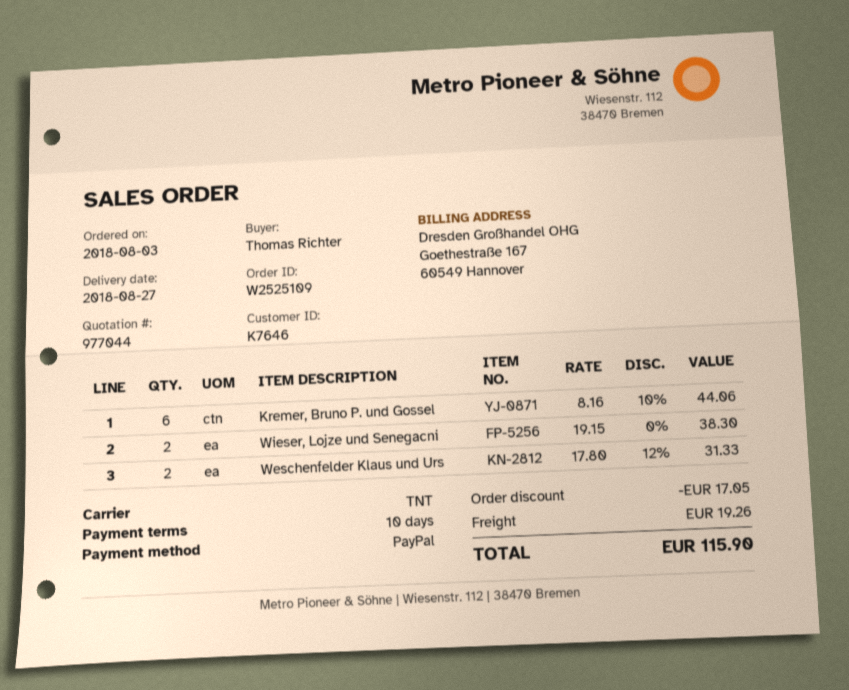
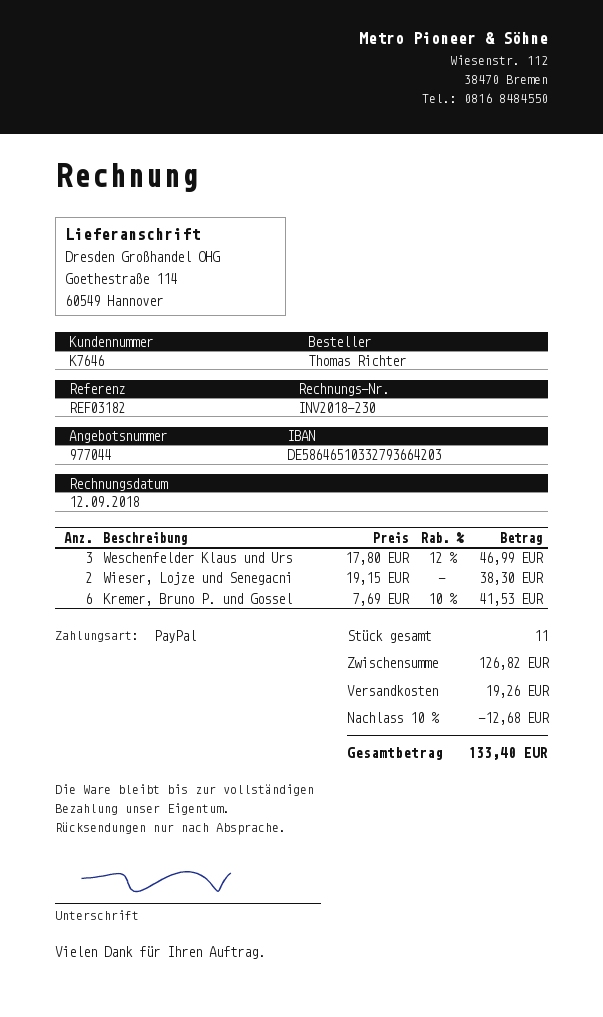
Kremer, Bruno P. und Gossel: 6 x 8.16 - 10% = 44.06 -> 6 x 7.69 - 10% = 41.53
Weschenfelder Klaus und Urs: 2 x 17.80 - 12% = 31.33 -> 3 x 17.80 - 12% = 46.99
discount: 17.05 -> 12.68
total: 115.90 -> 133.40

